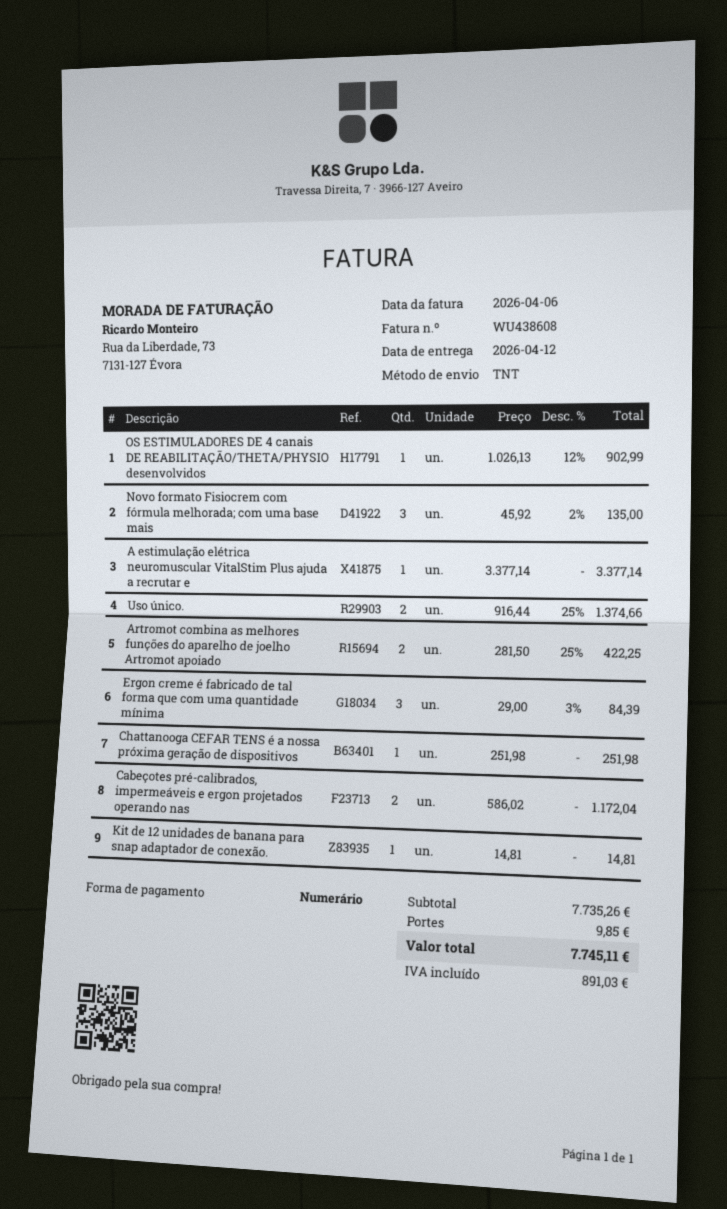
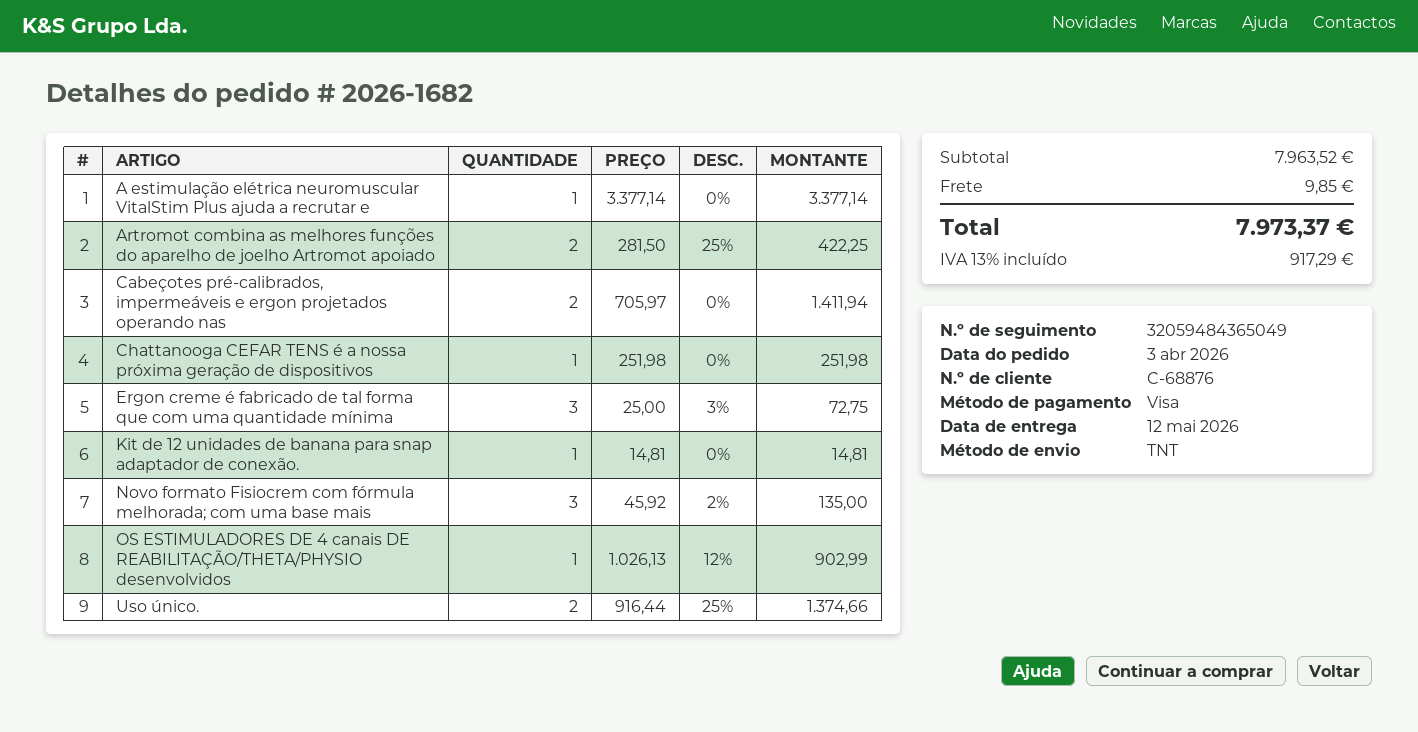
delivery date: 2026-04-12 -> 2026-05-12
payment method: cash -> Visa
Ergon creme é fabricado de tal forma que com uma quantidade mínima: 3 x 29.00 - 3% = 84.39 -> 3 x 25.00 - 3% = 72.75
Cabeçotes pré-calibrados, impermeáveis e ergon projetados operando nas: 2 x 586.02 = 1172.04 -> 2 x 705.97 = 1411.94
subtotal: 7735.26 -> 7963.52
tax: 891.03 -> 917.29
total: 7745.11 -> 7973.37

